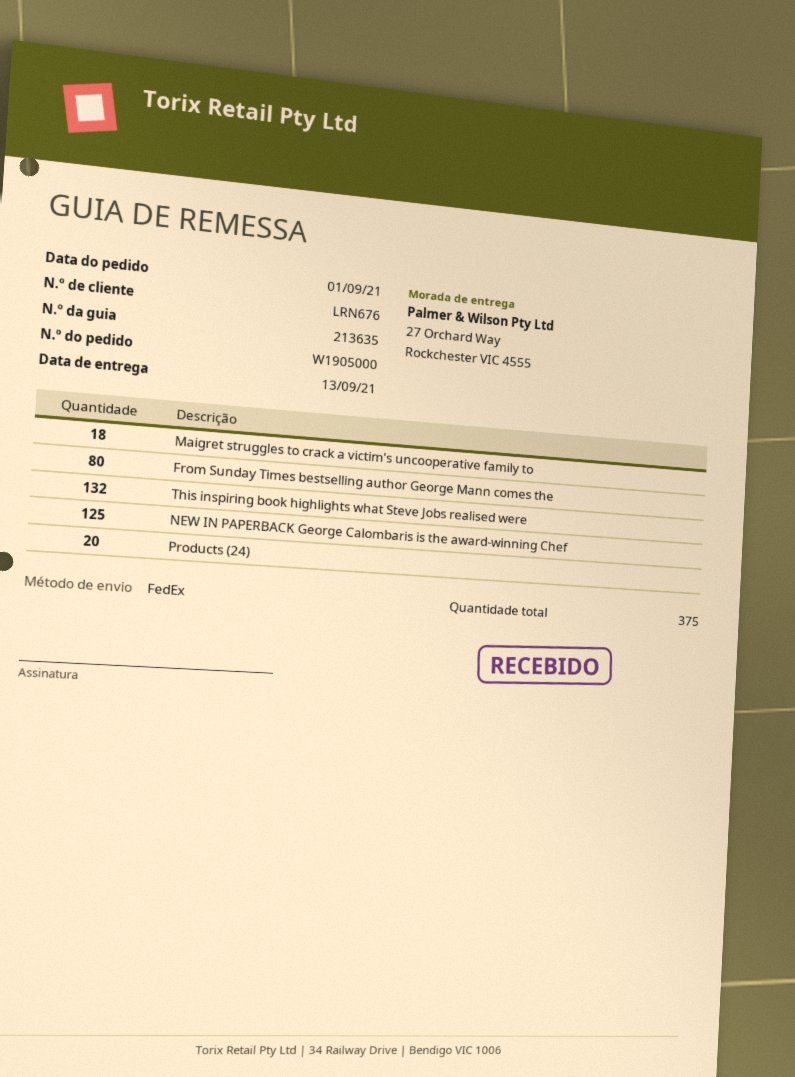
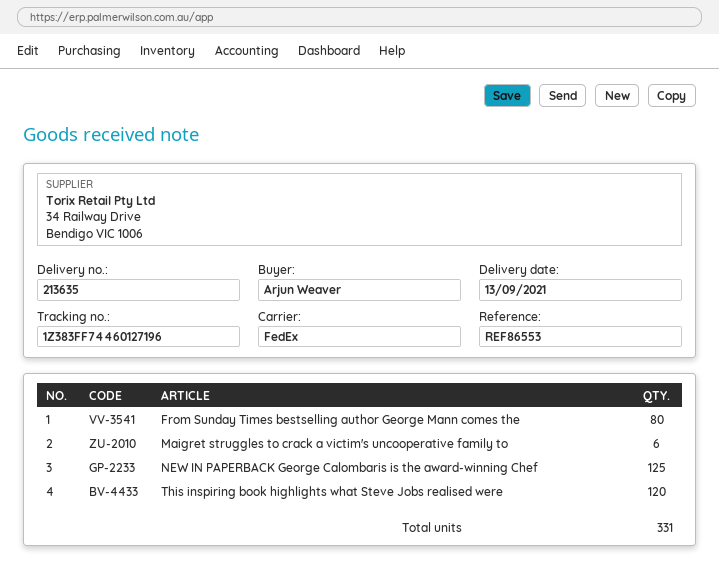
Maigret struggles to crack a victim's uncooperative family to: 18 -> 6
This inspiring book highlights what Steve Jobs realised were: 132 -> 120
Products (24): 20 -> none
total quantity: 375 -> 331

